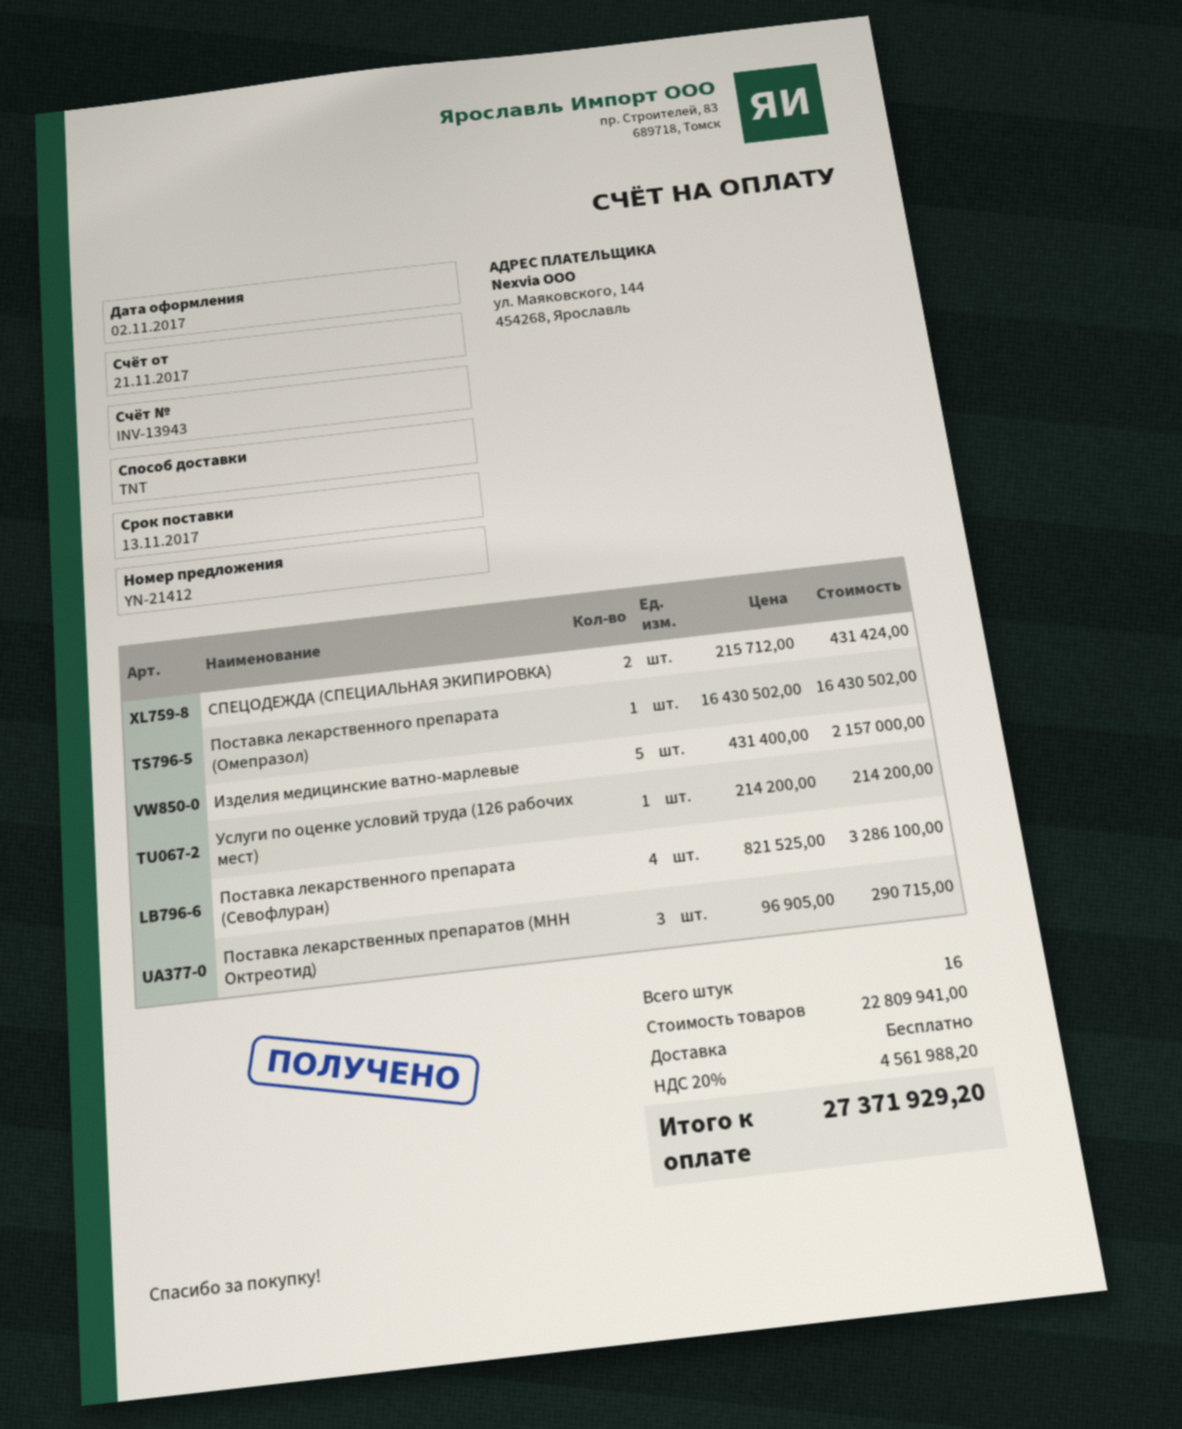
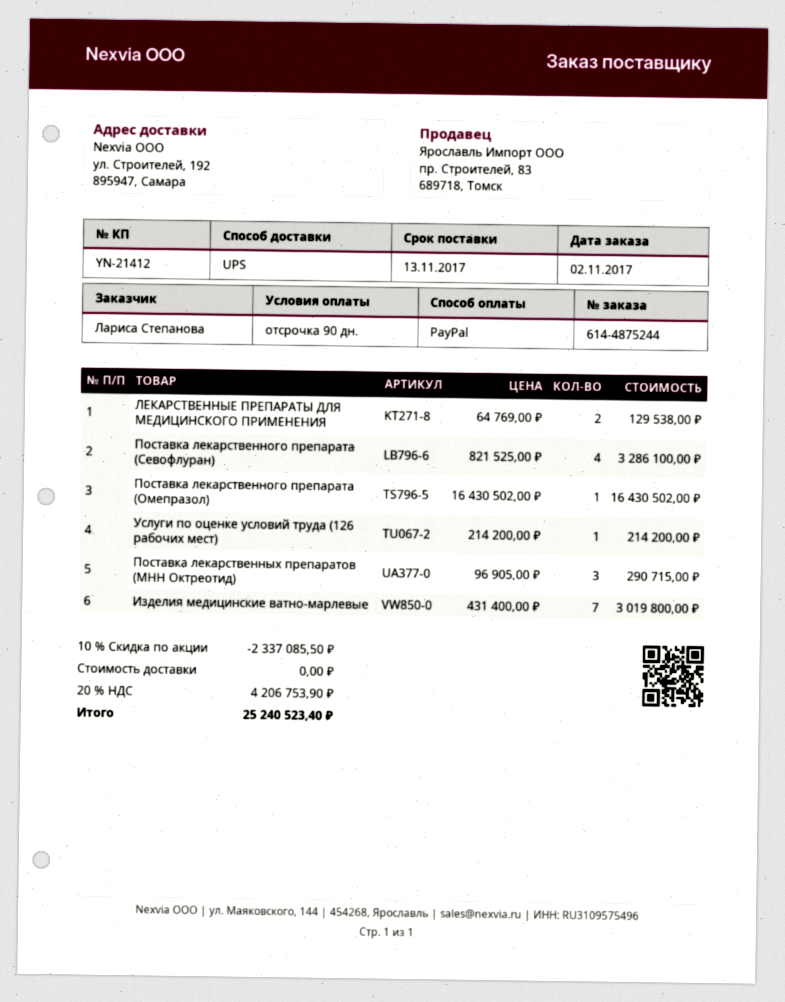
shipping method: TNT -> UPS
СПЕЦОДЕЖДА (СПЕЦИАЛЬНАЯ ЭКИПИРОВКА): 2 x 215712.00 = 431424.00 -> none
Изделия медицинские ватно-марлевые: 5 x 431400.00 = 2157000.00 -> 7 x 431400.00 = 3019800.00
ЛЕКАРСТВЕННЫЕ ПРЕПАРАТЫ ДЛЯ МЕДИЦИНСКОГО ПРИМЕНЕНИЯ: none -> 2 x 64769.00 = 129538.00
discount: none -> 10% = 2337085.50
tax: 20% = 4561988.20 -> 20% = 4206753.90
total: 27371929.20 -> 25240523.40

